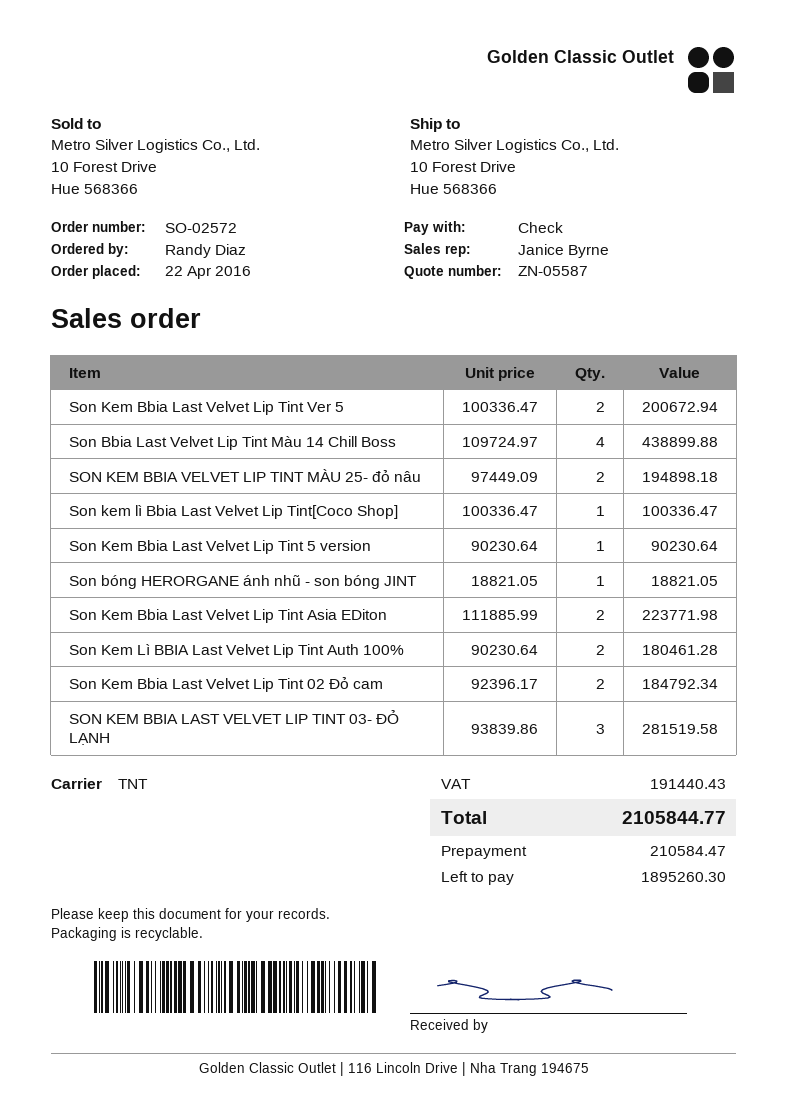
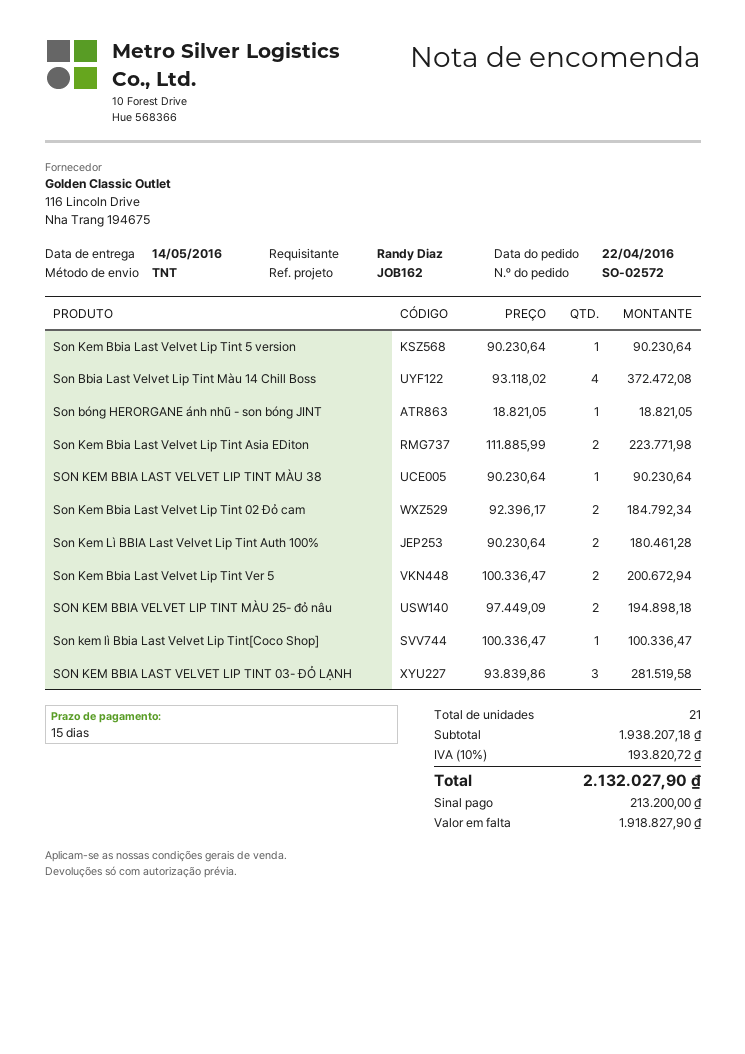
Son Bbia Last Velvet Lip Tint Màu 14 Chill Boss: 4 x 109724.97 = 438899.88 -> 4 x 93118.02 = 372472.08
SON KEM BBIA LAST VELVET LIP TINT MÀU 38: none -> 1 x 90230.64 = 90230.64
tax: 191440.43 -> 193820.72
total: 2105844.77 -> 2132027.90
deposit: 210584.47 -> 213200.00
balance: 1895260.30 -> 1918827.90

